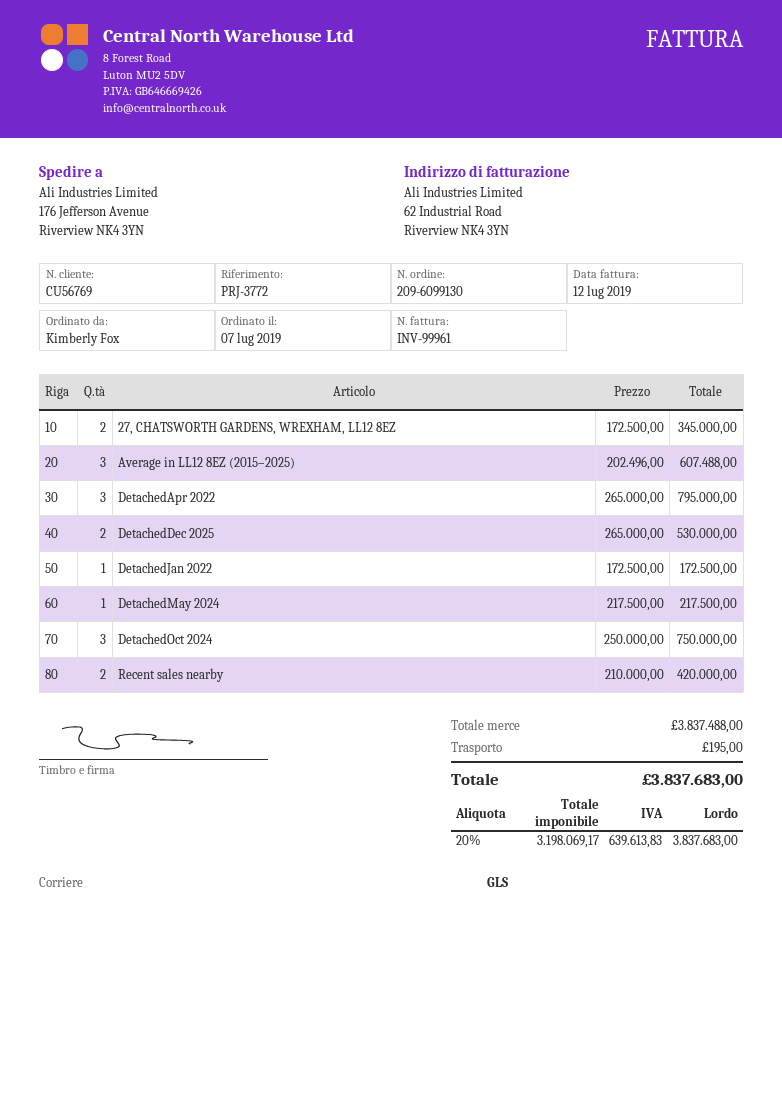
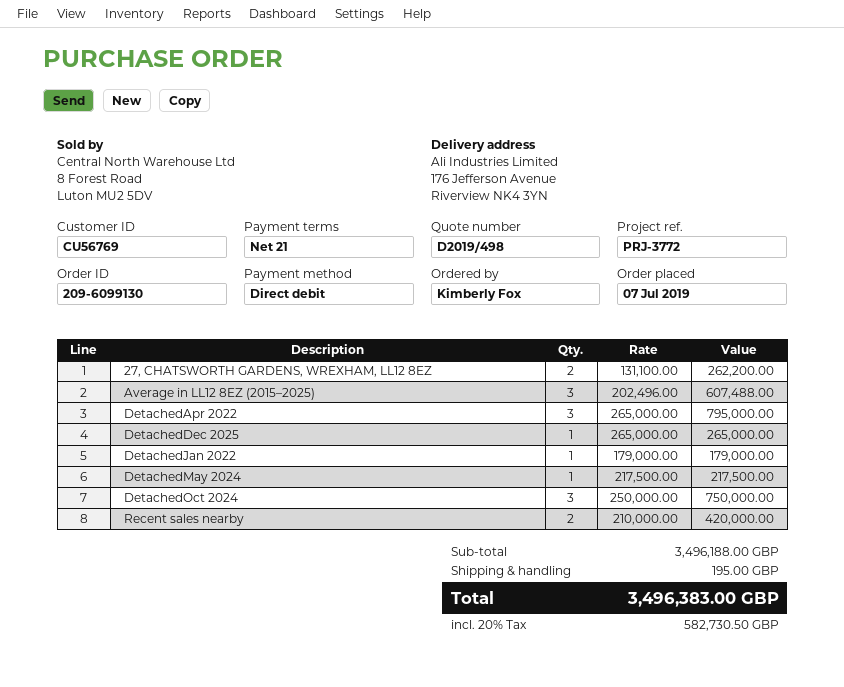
27, CHATSWORTH GARDENS, WREXHAM, LL12 8EZ: 2 x 172500.00 = 345000.00 -> 2 x 131100.00 = 262200.00
DetachedDec 2025: 2 x 265000.00 = 530000.00 -> 1 x 265000.00 = 265000.00
DetachedJan 2022: 1 x 172500.00 = 172500.00 -> 1 x 179000.00 = 179000.00
subtotal: 3837488.00 -> 3496188.00
tax: 20% = 639613.83 -> 20% = 582730.50
total: 3837683.00 -> 3496383.00

